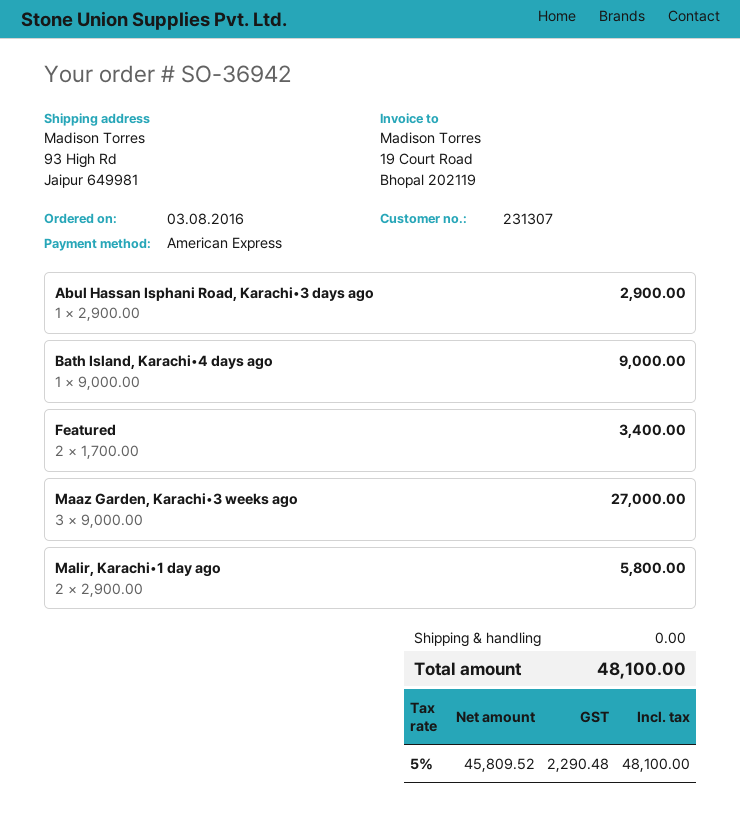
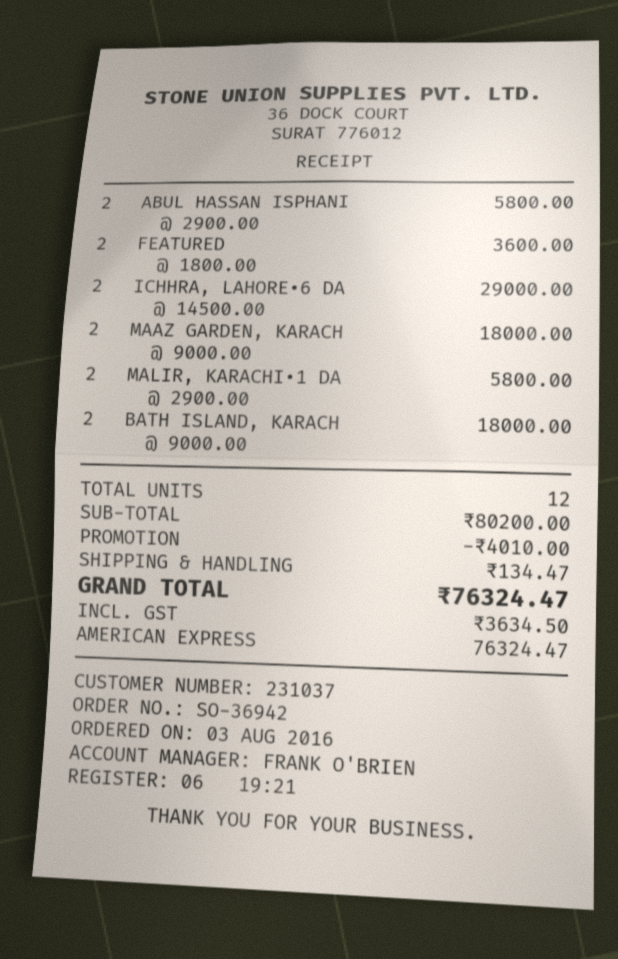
customer number: 231307 -> 231037
Abul Hassan Isphani Road, Karachi•3 days ago: 1 x 2900.00 = 2900.00 -> 2 x 2900.00 = 5800.00
Bath Island, Karachi•4 days ago: 1 x 9000.00 = 9000.00 -> 2 x 9000.00 = 18000.00
Featured: 2 x 1700.00 = 3400.00 -> 2 x 1800.00 = 3600.00
Maaz Garden, Karachi•3 weeks ago: 3 x 9000.00 = 27000.00 -> 2 x 9000.00 = 18000.00
ICHHRA, LAHORE•6 DA: none -> 2 x 14500.00 = 29000.00
discount: none -> 4010.00
shipping: 0.00 -> 134.47
tax: 2290.48 -> 3634.50
total: 48100.00 -> 76324.47

